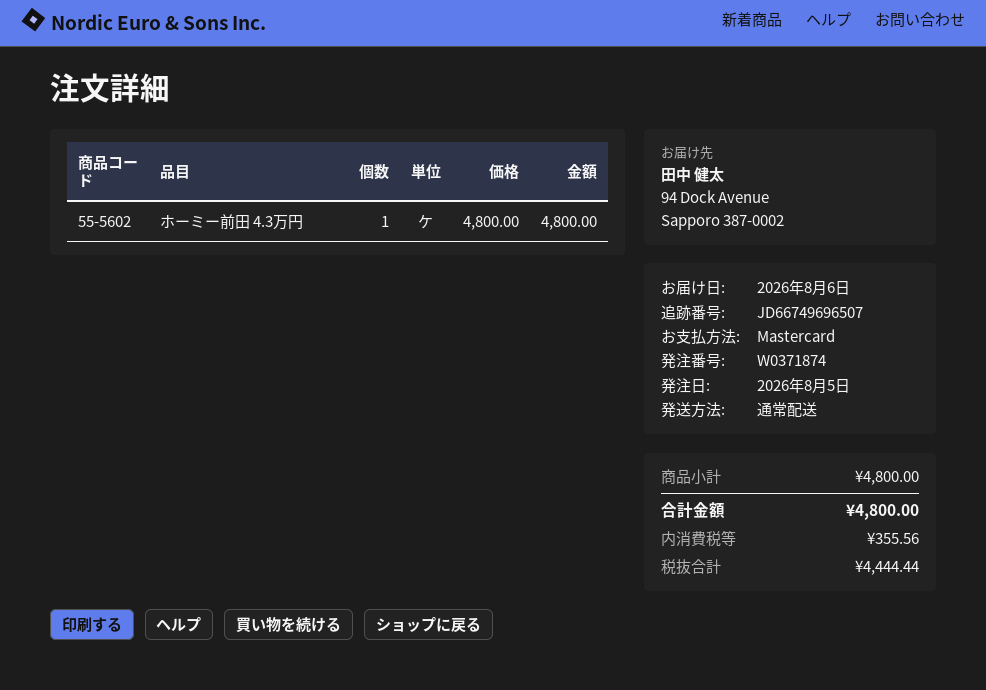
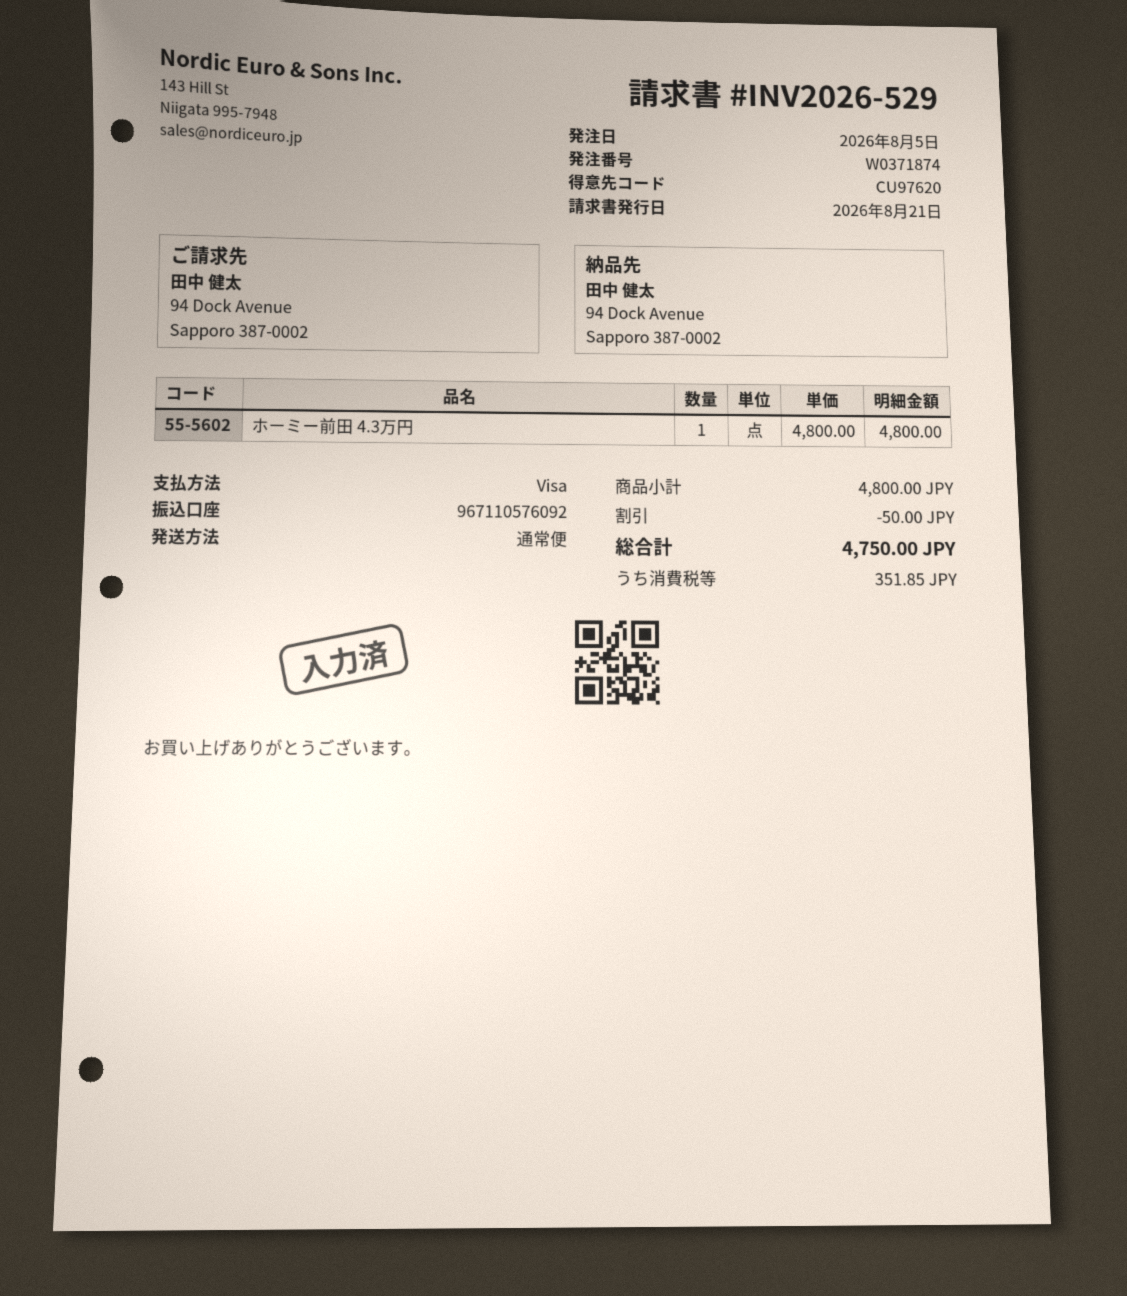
payment method: Mastercard -> Visa
discount: none -> 50.00
tax: 355.56 -> 351.85
total: 4800.00 -> 4750.00

